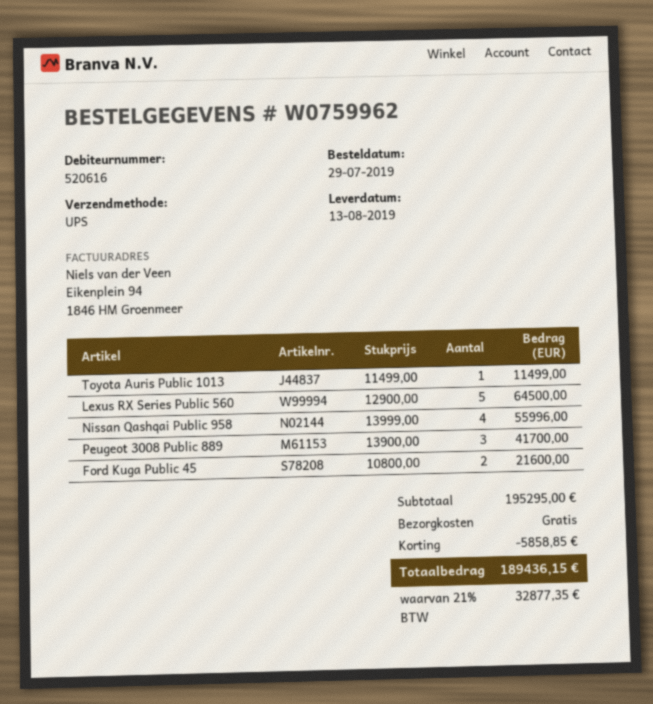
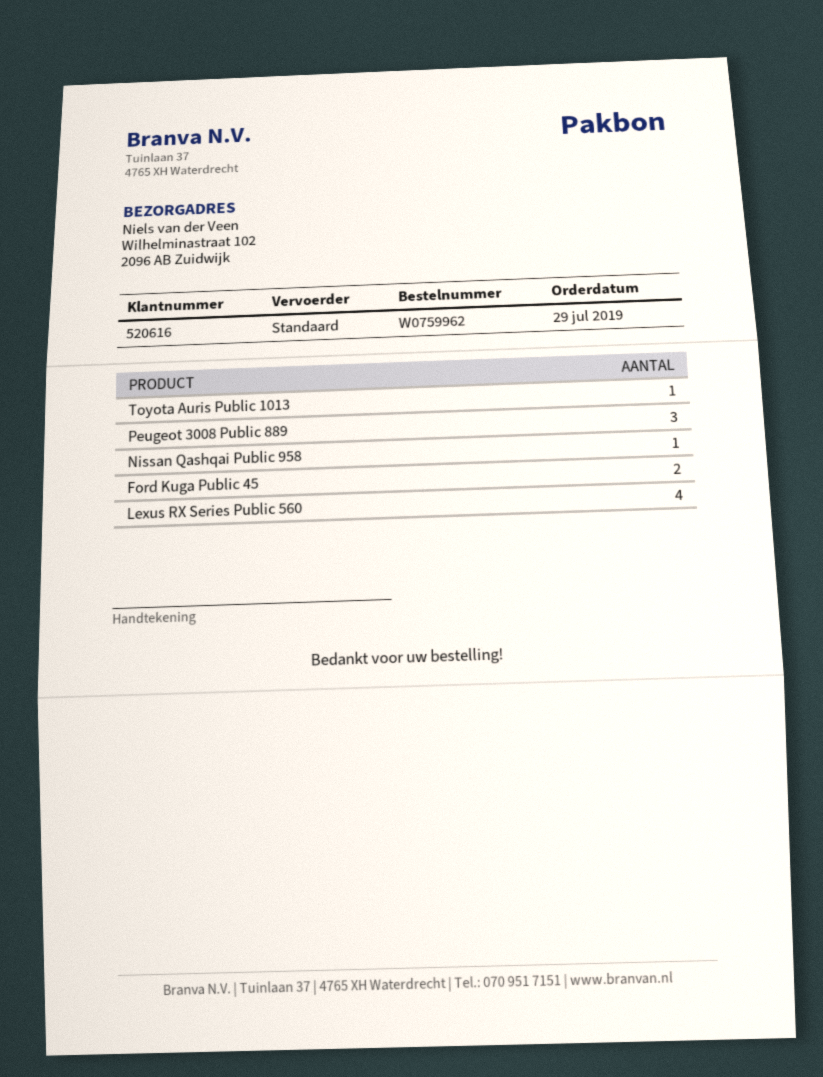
shipping method: UPS -> standard
Lexus RX Series Public 560: 5 -> 4
Nissan Qashqai Public 958: 4 -> 1

